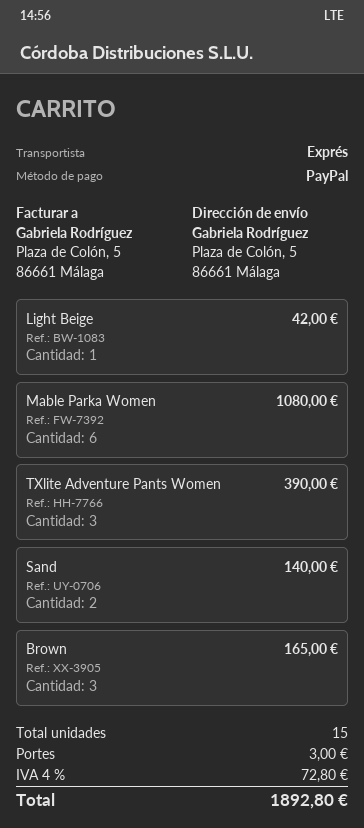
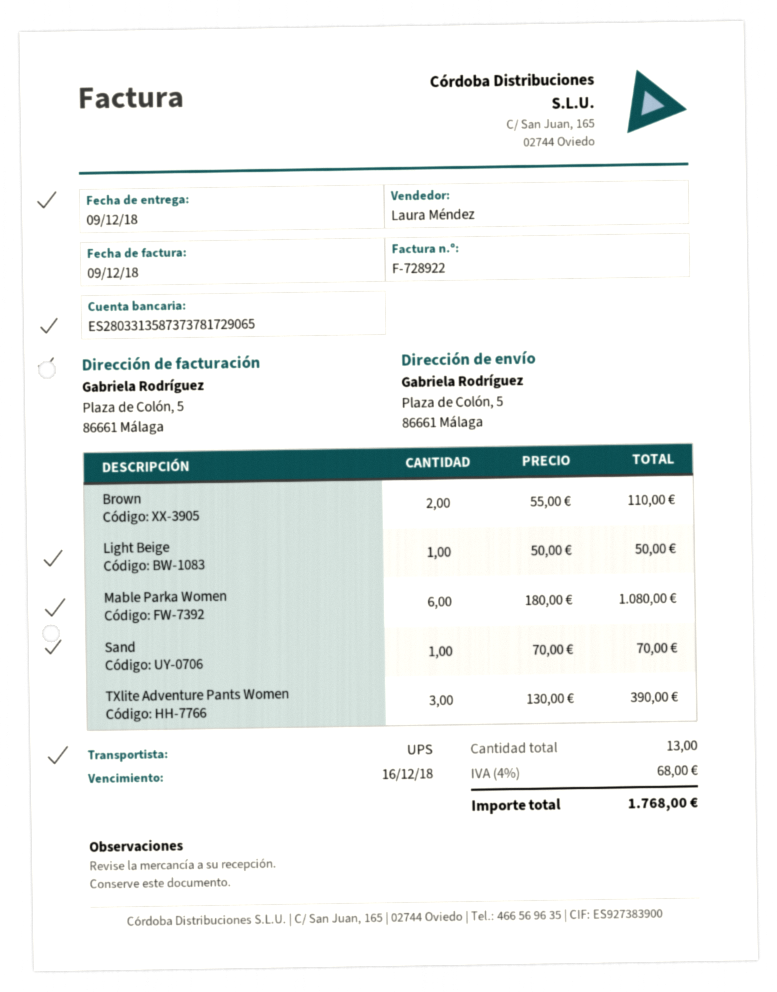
shipping method: express -> UPS
Light Beige: 1 for 42.00 -> 1 for 50.00
Sand: 2 for 140.00 -> 1 for 70.00
Brown: 3 for 165.00 -> 2 for 110.00
total quantity: 15 -> 13
shipping: 3.00 -> none
tax: 4% = 72.80 -> 4% = 68.00
total: 1892.80 -> 1768.00

